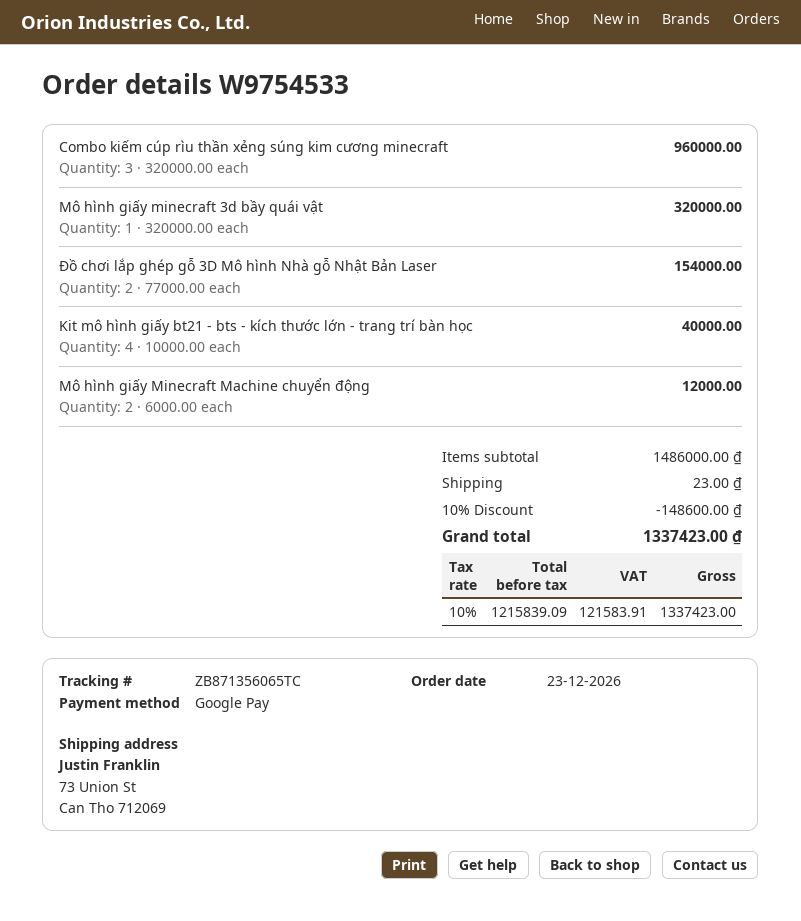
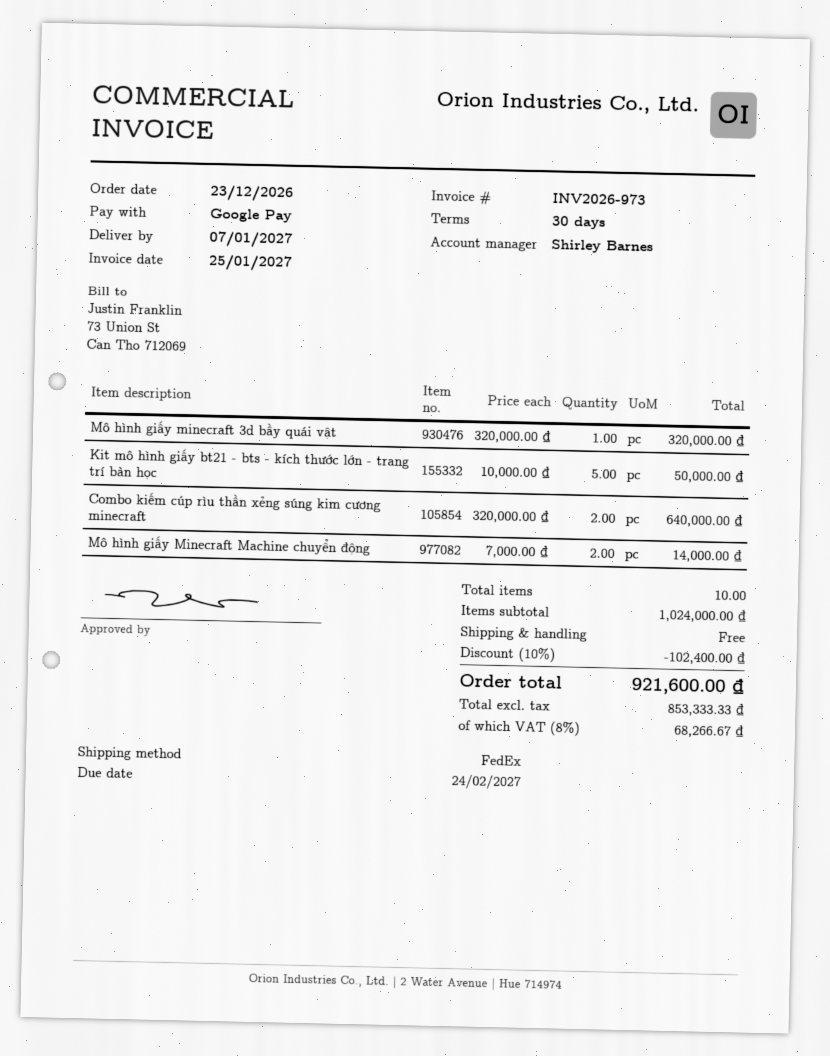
Combo kiếm cúp rìu thần xẻng súng kim cương minecraft: 3 x 320000.00 = 960000.00 -> 2 x 320000.00 = 640000.00
Đồ chơi lắp ghép gỗ 3D Mô hình Nhà gỗ Nhật Bản Laser: 2 x 77000.00 = 154000.00 -> none
Kit mô hình giấy bt21 - bts - kích thước lớn - trang trí bàn học: 4 x 10000.00 = 40000.00 -> 5 x 10000.00 = 50000.00
Mô hình giấy Minecraft Machine chuyển động: 2 x 6000.00 = 12000.00 -> 2 x 7000.00 = 14000.00
subtotal: 1486000.00 -> 1024000.00
discount: 10% = 148600.00 -> 10% = 102400.00
shipping: 23.00 -> 0.00
net: 1215839.09 -> 853333.33
tax: 10% = 121583.91 -> 8% = 68266.67
total: 1337423.00 -> 921600.00

